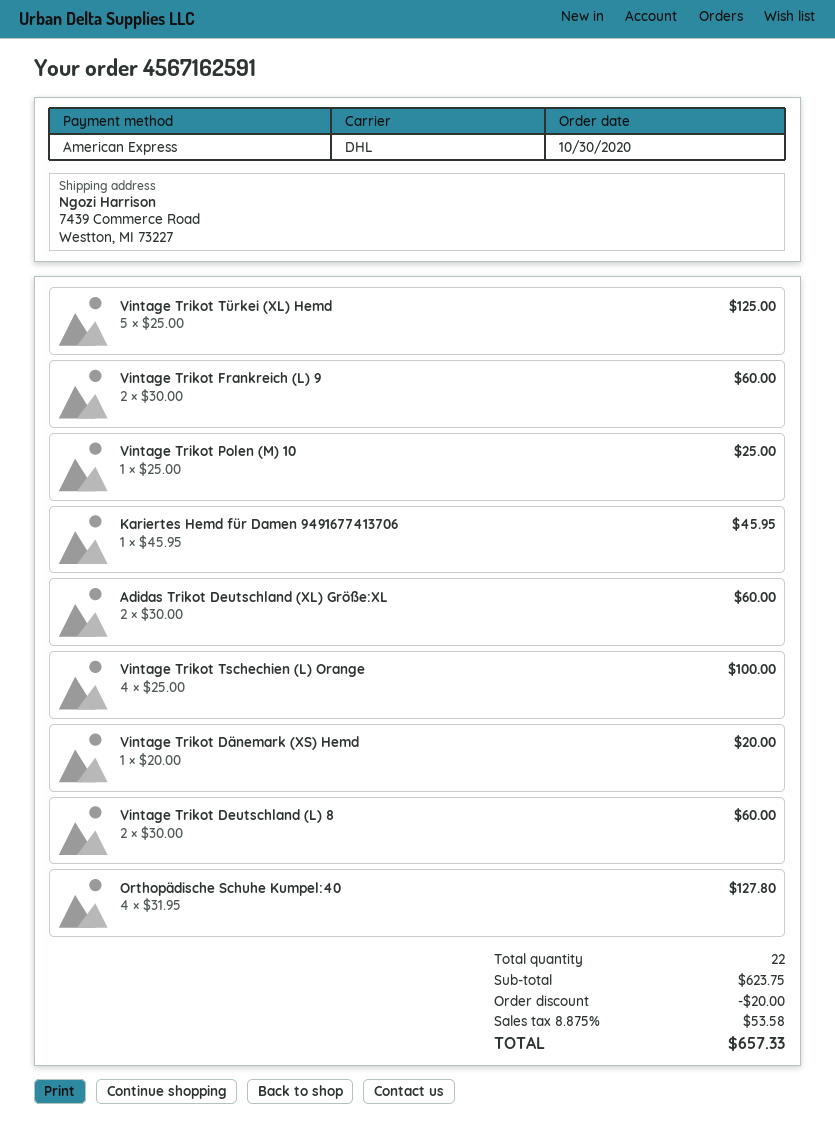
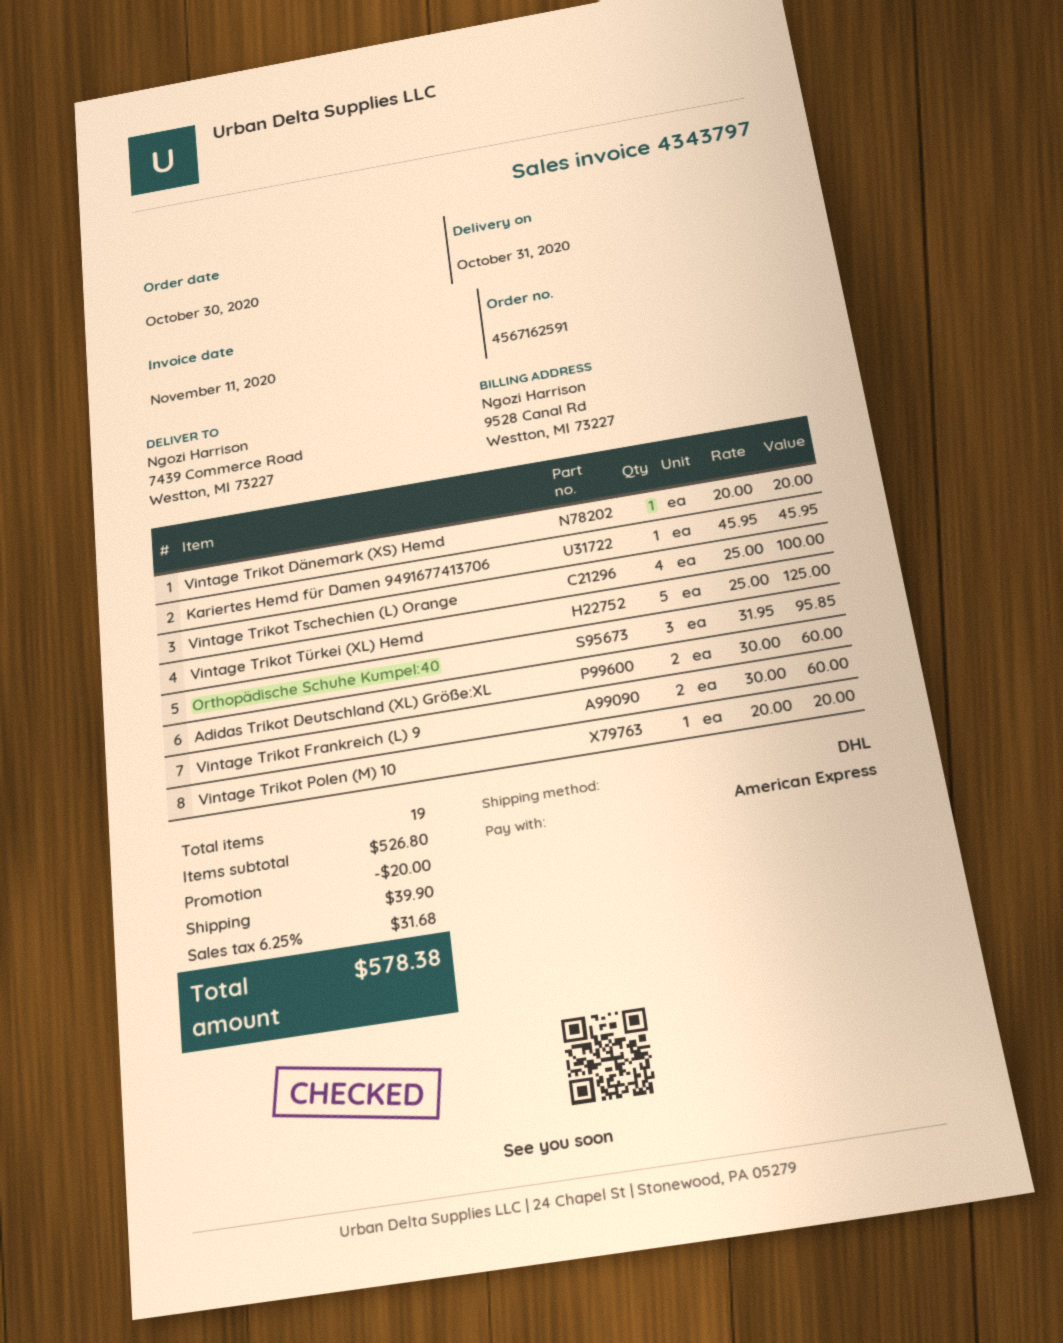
Vintage Trikot Polen (M) 10: 1 x 25.00 = 25.00 -> 1 x 20.00 = 20.00
Vintage Trikot Deutschland (L) 8: 2 x 30.00 = 60.00 -> none
Orthopädische Schuhe Kumpel:40: 4 x 31.95 = 127.80 -> 3 x 31.95 = 95.85
total quantity: 22 -> 19
subtotal: 623.75 -> 526.80
shipping: none -> 39.90
tax: 8.875% = 53.58 -> 6.25% = 31.68
total: 657.33 -> 578.38

